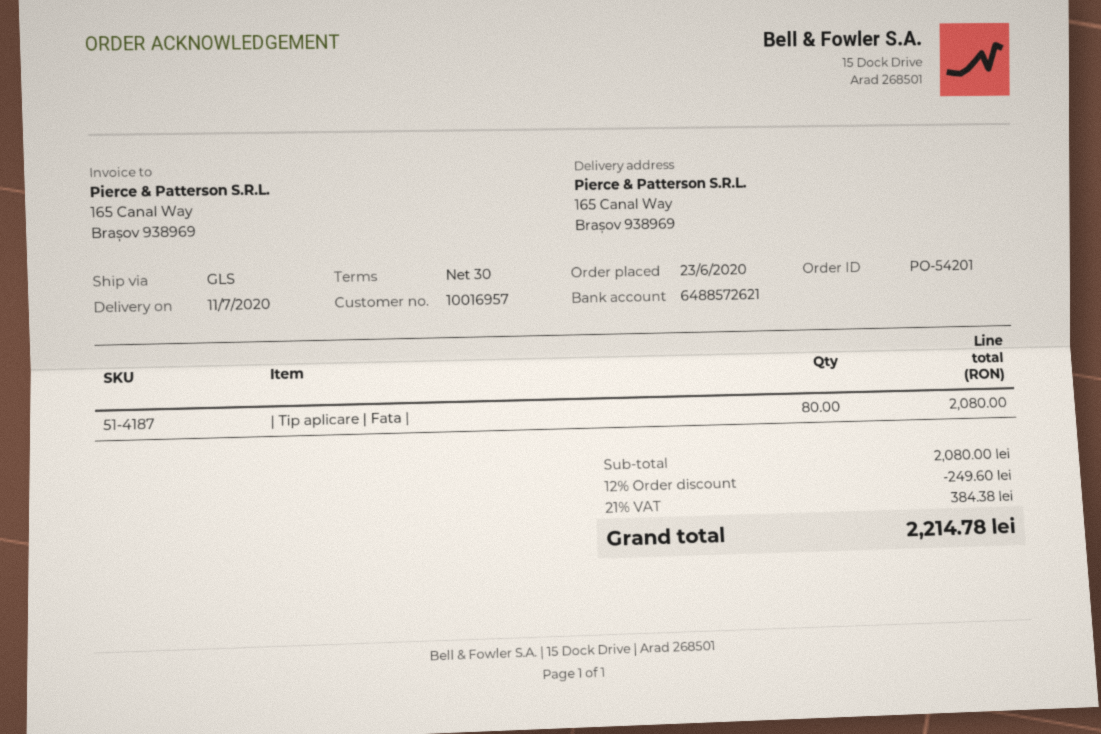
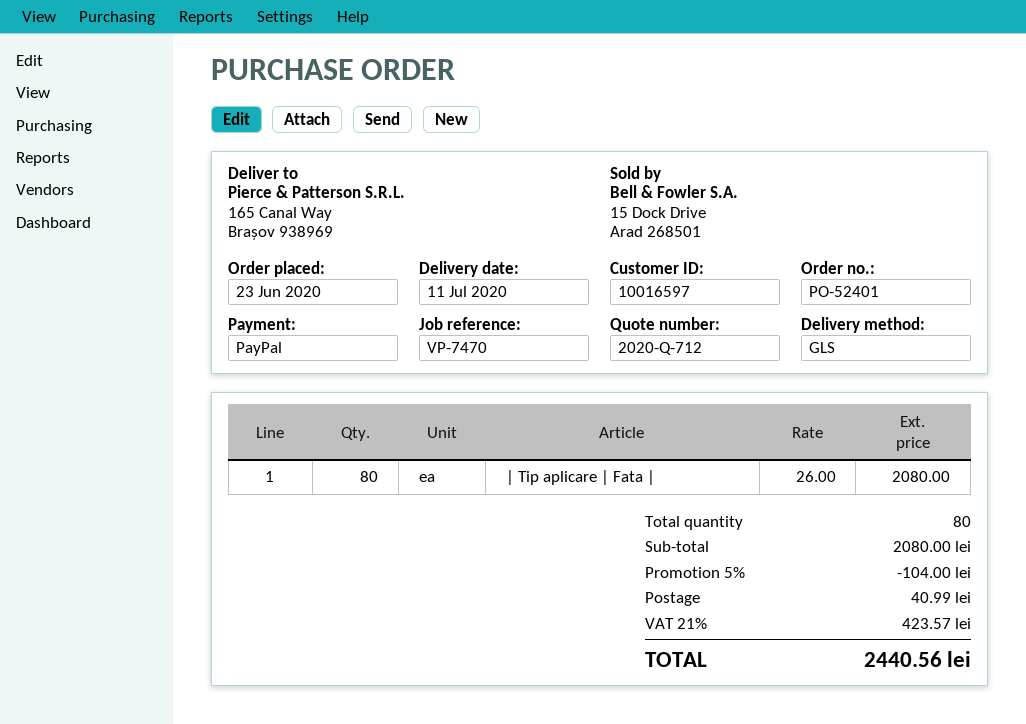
order number: PO-54201 -> PO-52401
customer number: 10016957 -> 10016597
discount: 12% = 249.60 -> 5% = 104.00
shipping: none -> 40.99
tax: 21% = 384.38 -> 21% = 423.57
total: 2214.78 -> 2440.56

